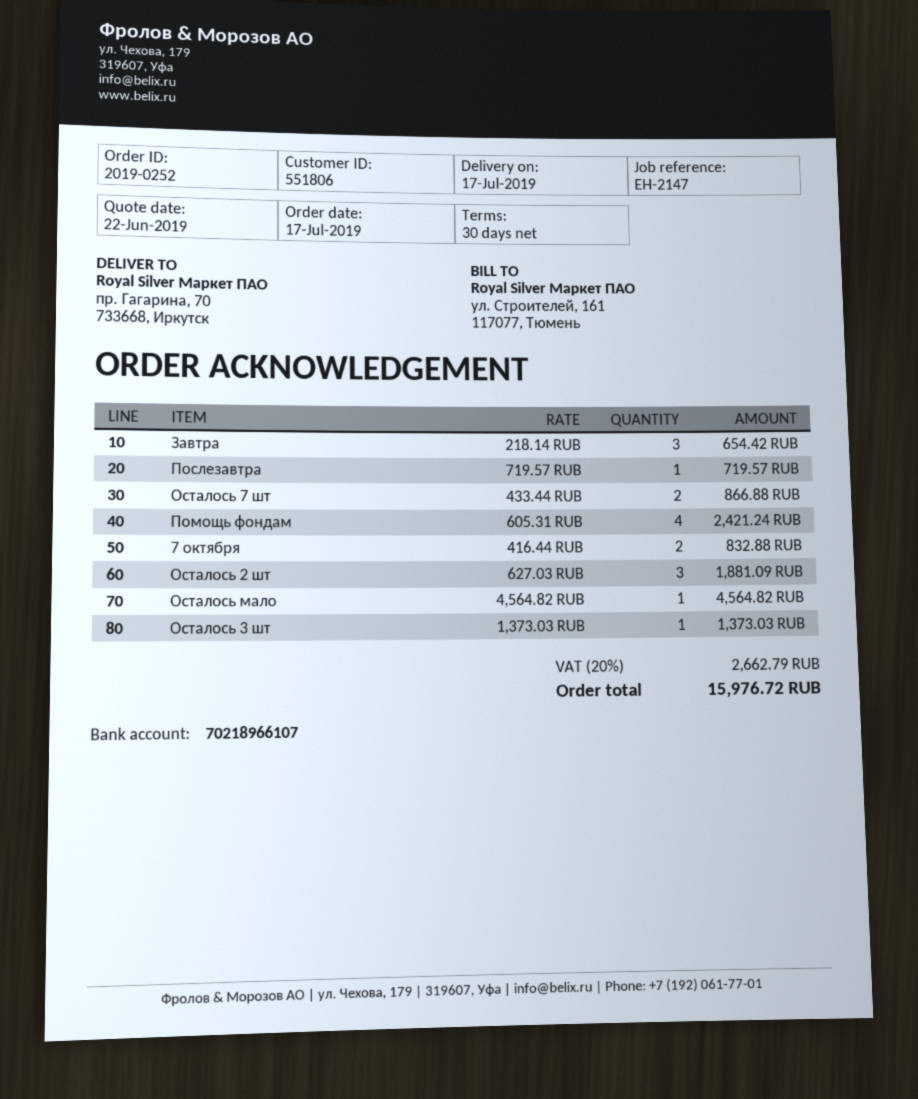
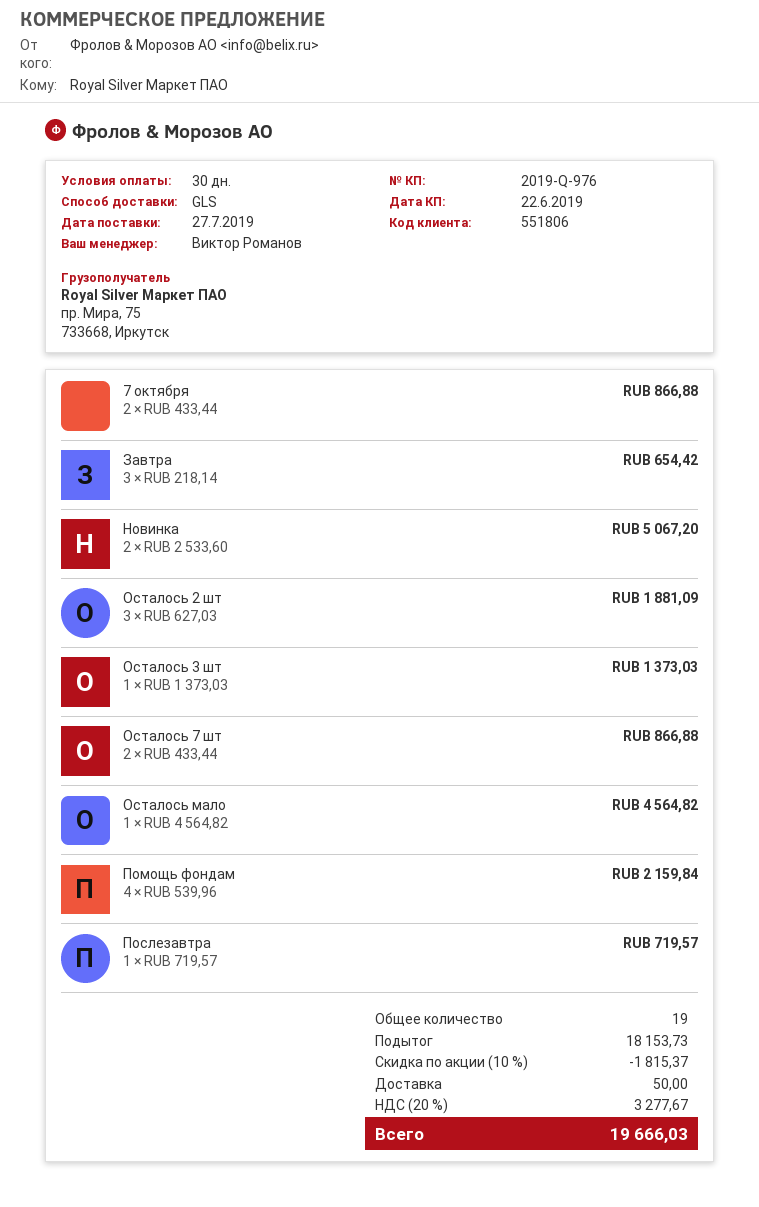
delivery date: 2019-07-17 -> 2019-07-27
ship to: пр. Гагарина, 70, 733668, Иркутск -> пр. Мира, 75, 733668, Иркутск
Помощь фондам: 4 x 605.31 = 2421.24 -> 4 x 539.96 = 2159.84
7 октября: 2 x 416.44 = 832.88 -> 2 x 433.44 = 866.88
Новинка: none -> 2 x 2533.60 = 5067.20
discount: none -> 10% = 1815.37
shipping: none -> 50.00
tax: 20% = 2662.79 -> 20% = 3277.67
total: 15976.72 -> 19666.03

